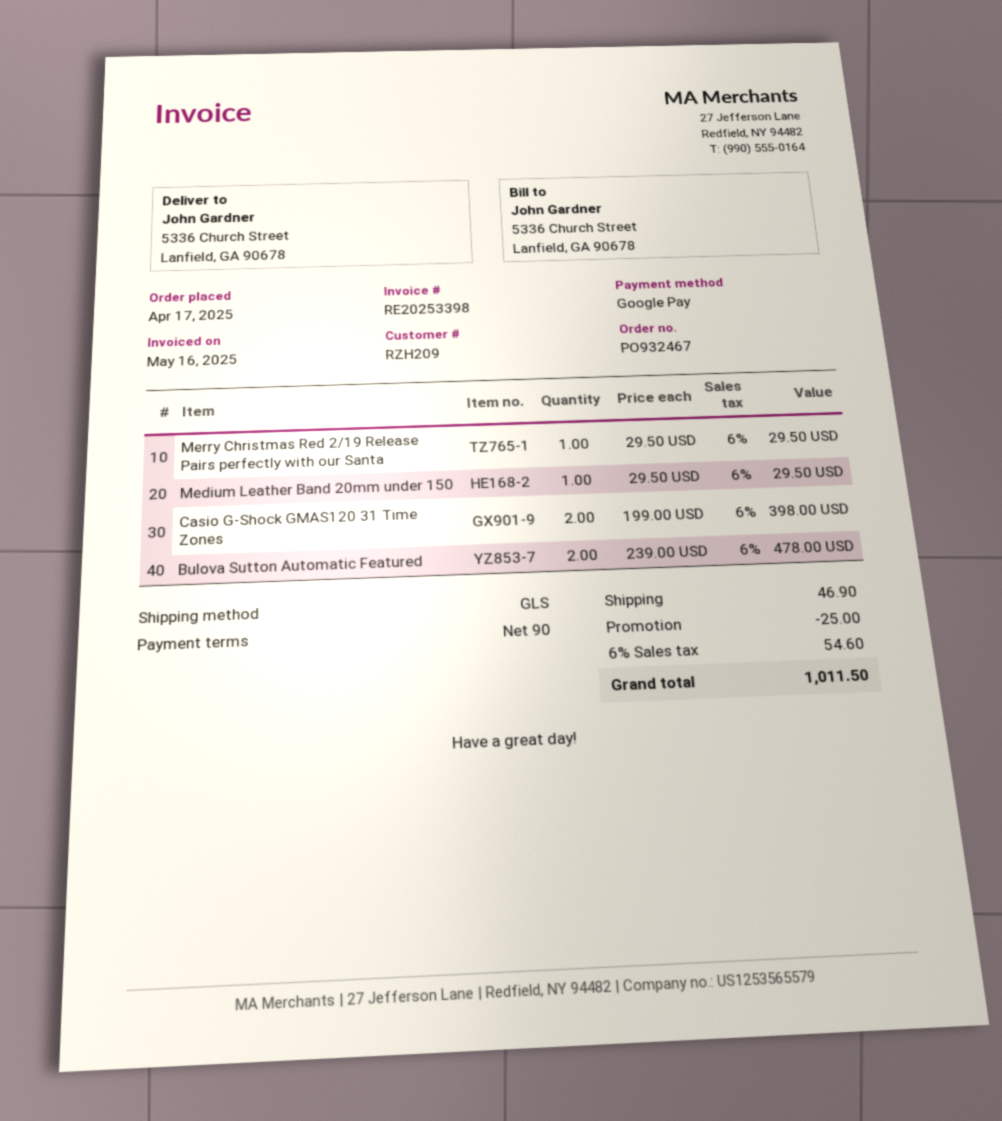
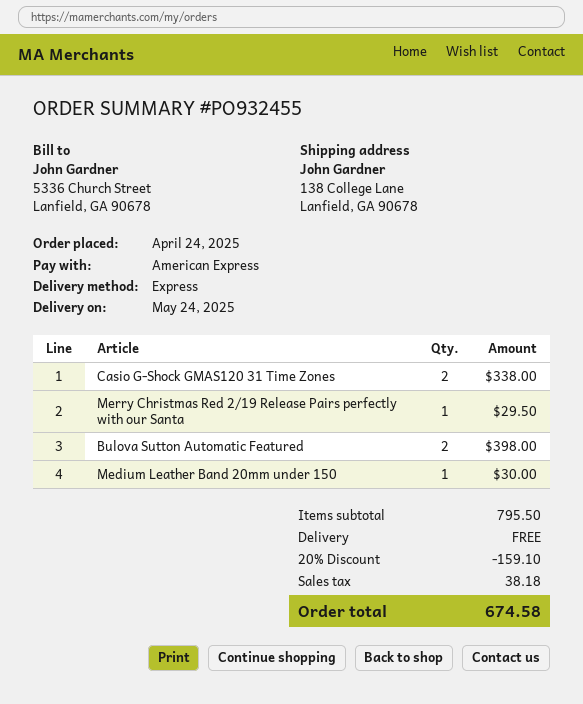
order number: PO932467 -> PO932455
order date: 2025-04-17 -> 2025-04-24
payment method: Google Pay -> American Express
shipping method: GLS -> express
ship to: 5336 Church Street, Lanfield, GA 90678 -> 138 College Lane, Lanfield, GA 90678
Medium Leather Band 20mm under 150: 1 for 29.50 -> 1 for 30.00
Casio G-Shock GMAS120 31 Time Zones: 2 for 398.00 -> 2 for 338.00
Bulova Sutton Automatic Featured: 2 for 478.00 -> 2 for 398.00
discount: 25.00 -> 159.10
shipping: 46.90 -> 0.00
tax: 54.60 -> 38.18
total: 1011.50 -> 674.58

